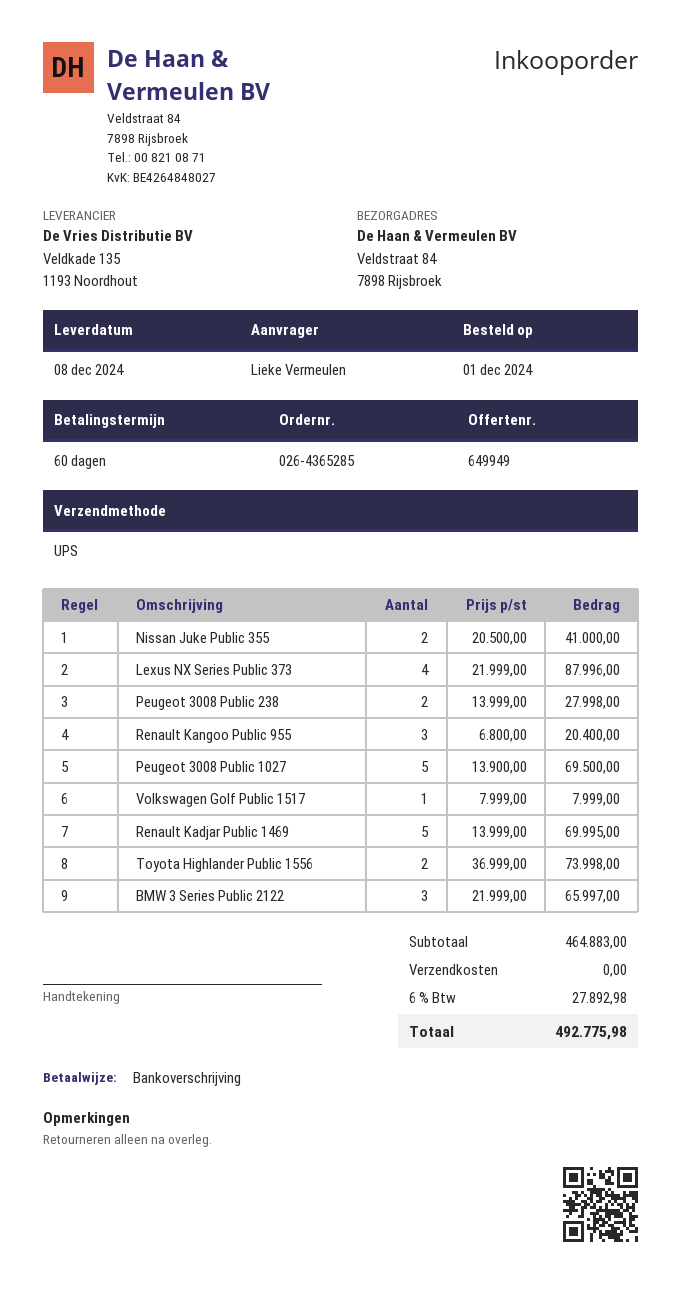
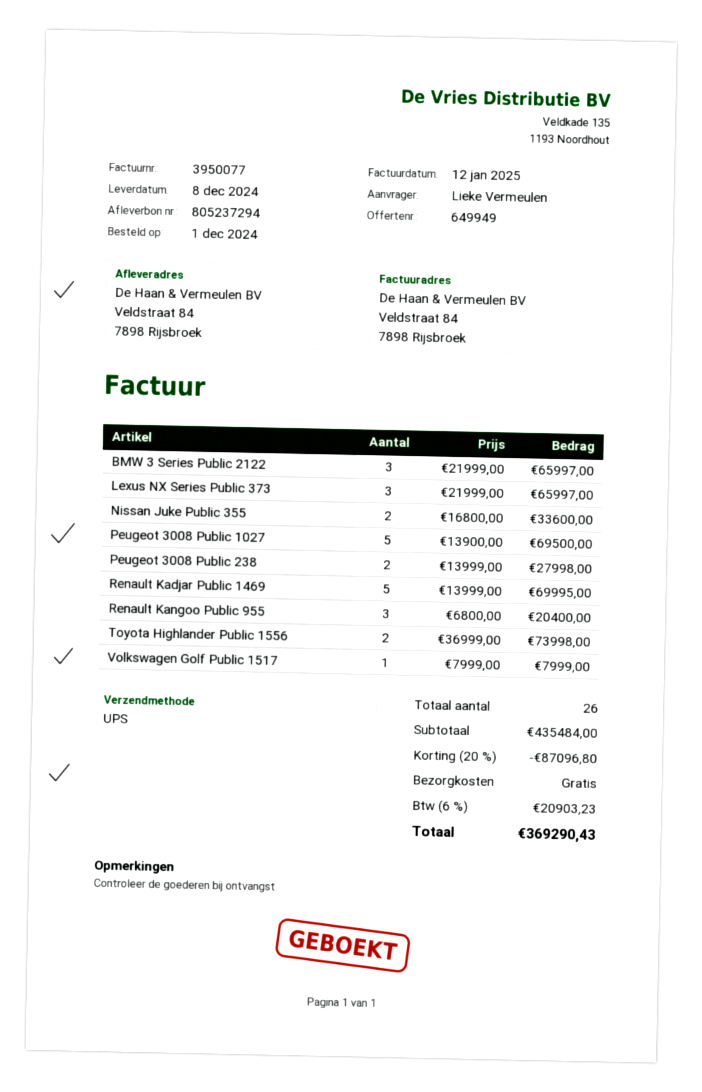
Nissan Juke Public 355: 2 x 20500.00 = 41000.00 -> 2 x 16800.00 = 33600.00
Lexus NX Series Public 373: 4 x 21999.00 = 87996.00 -> 3 x 21999.00 = 65997.00
subtotal: 464883.00 -> 435484.00
discount: none -> 20% = 87096.80
tax: 6% = 27892.98 -> 6% = 20903.23
total: 492775.98 -> 369290.43

